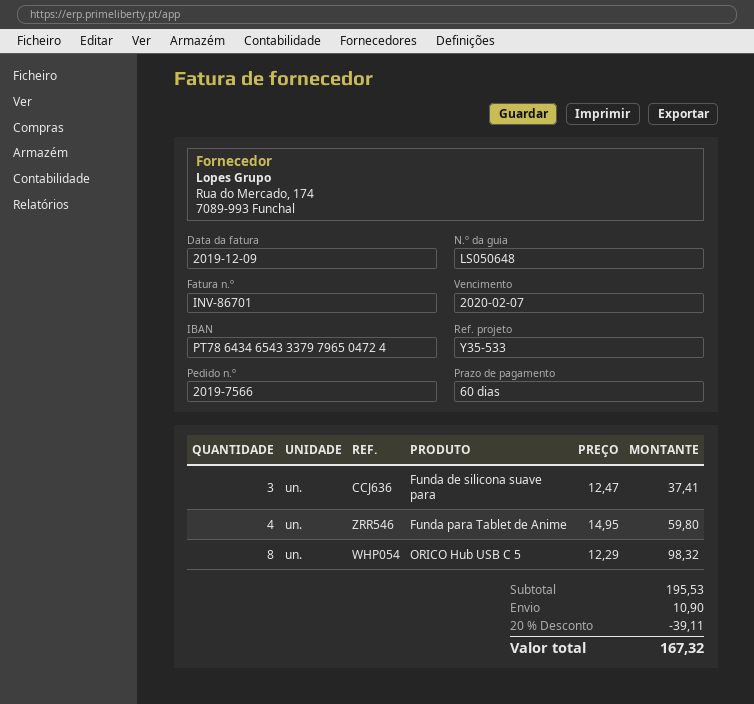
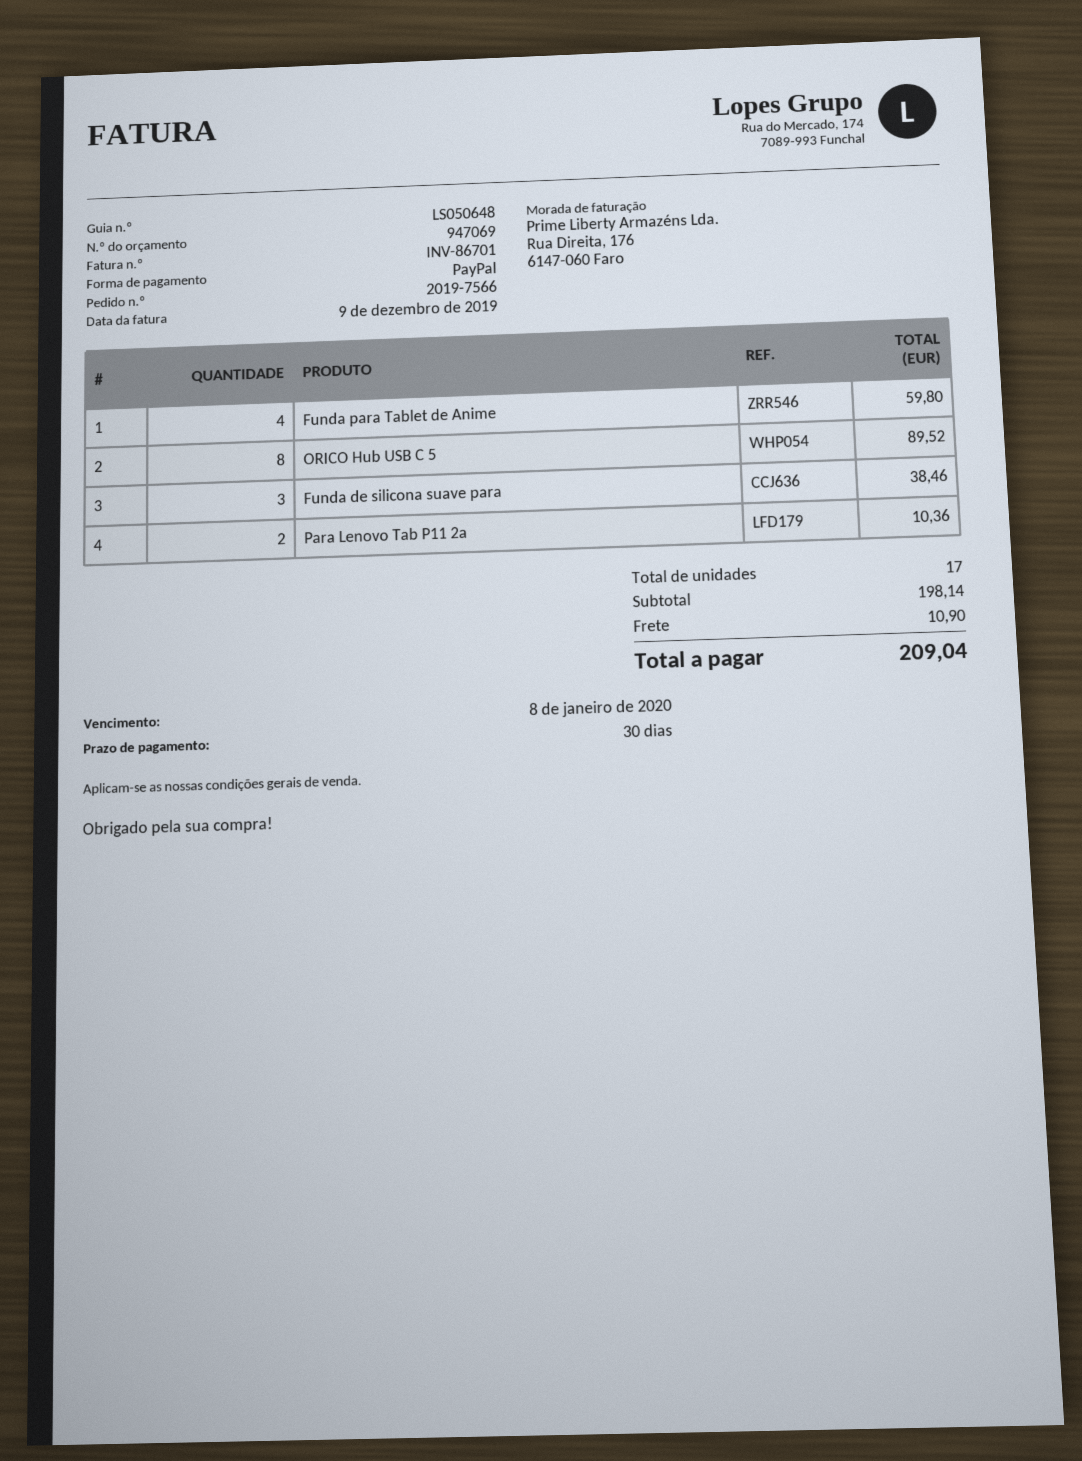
payment terms: 60 days -> 30 days
due date: 2020-02-07 -> 2020-01-08
Funda de silicona suave para: 3 for 37.41 -> 3 for 38.46
ORICO Hub USB C 5: 8 for 98.32 -> 8 for 89.52
Para Lenovo Tab P11 2a: none -> 2 for 10.36
subtotal: 195.53 -> 198.14
discount: 20% = 39.11 -> none
total: 167.32 -> 209.04

